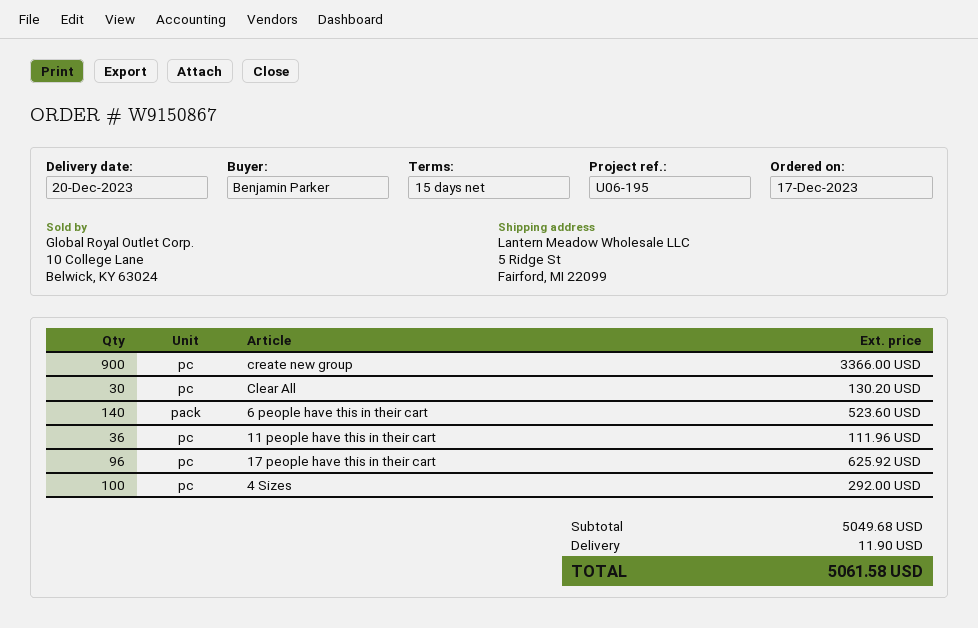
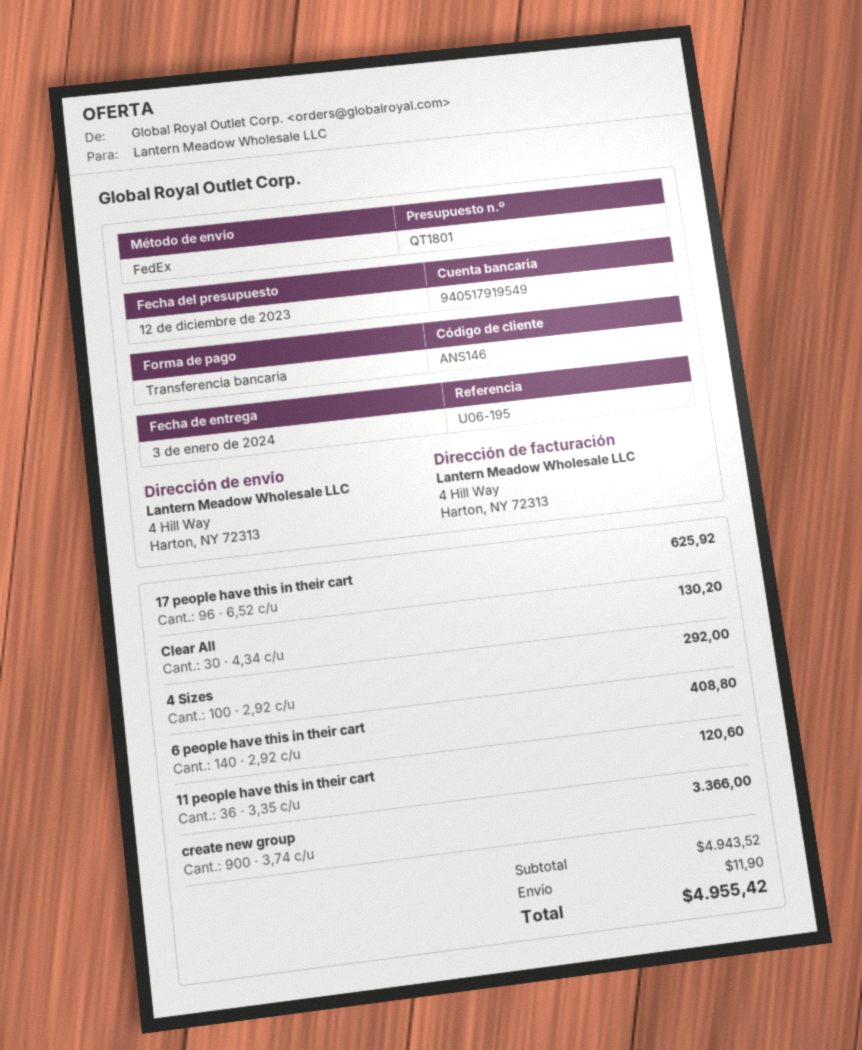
delivery date: 2023-12-20 -> 2024-01-03
ship to: 5 Ridge St, Fairford, MI 22099 -> 4 Hill Way, Harton, NY 72313
6 people have this in their cart: 140 for 523.60 -> 140 for 408.80
11 people have this in their cart: 36 for 111.96 -> 36 for 120.60
subtotal: 5049.68 -> 4943.52
total: 5061.58 -> 4955.42

